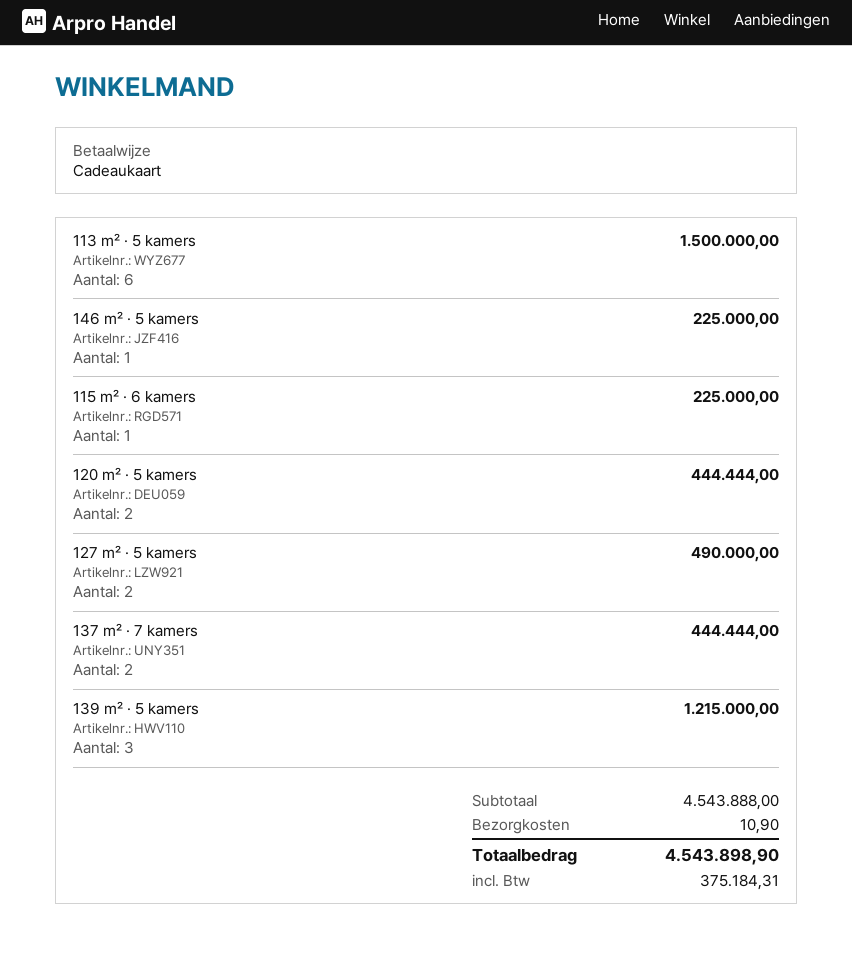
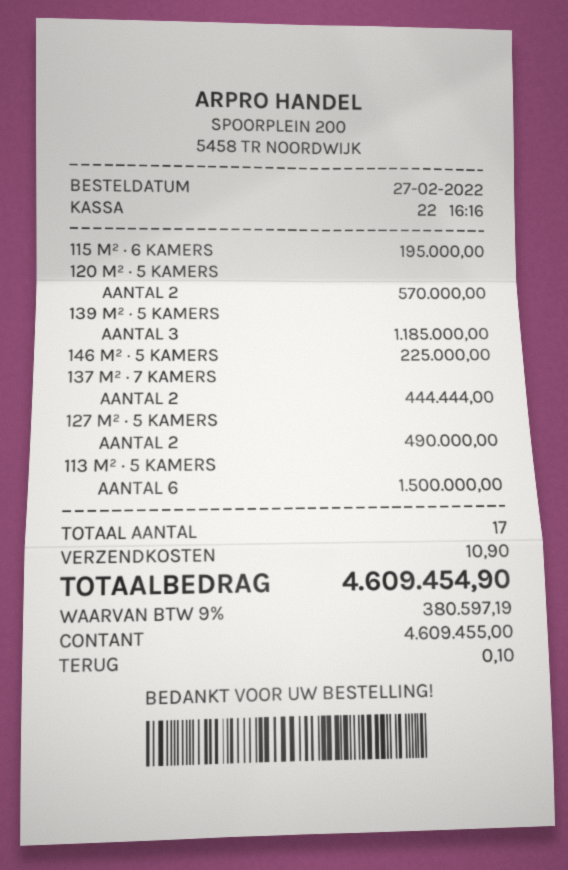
payment method: gift card -> cash
115 m² · 6 kamers: 1 for 225000.00 -> 1 for 195000.00
120 m² · 5 kamers: 2 for 444444.00 -> 2 for 570000.00
139 m² · 5 kamers: 3 for 1215000.00 -> 3 for 1185000.00
tax: 375184.31 -> 380597.19
total: 4543898.90 -> 4609454.90

